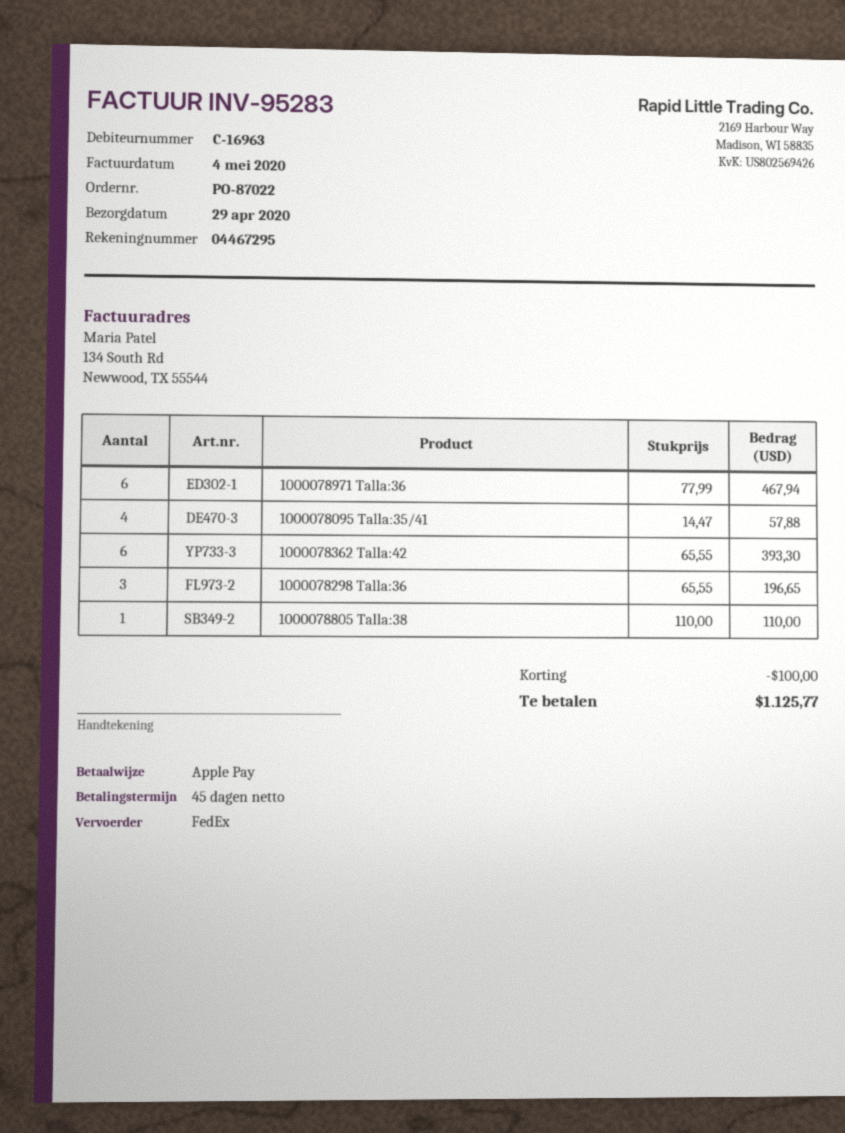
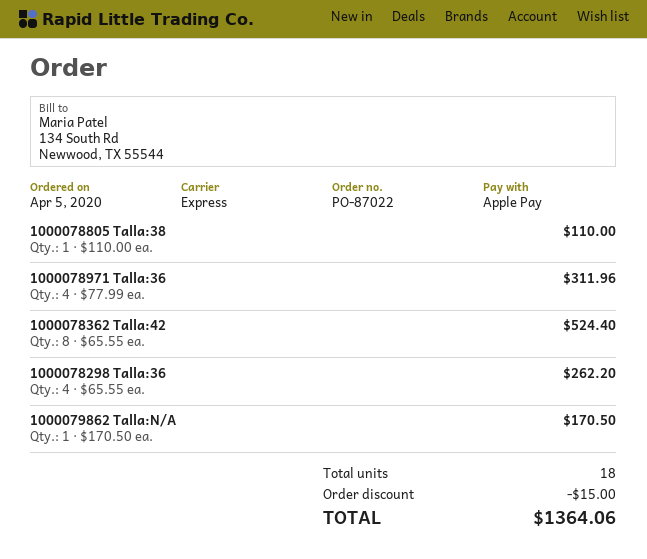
shipping method: FedEx -> express
1000078971 Talla:36: 6 x 77.99 = 467.94 -> 4 x 77.99 = 311.96
1000078095 Talla:35/41: 4 x 14.47 = 57.88 -> none
1000078362 Talla:42: 6 x 65.55 = 393.30 -> 8 x 65.55 = 524.40
1000078298 Talla:36: 3 x 65.55 = 196.65 -> 4 x 65.55 = 262.20
1000079862 Talla:N/A: none -> 1 x 170.50 = 170.50
discount: 100.00 -> 15.00
total: 1125.77 -> 1364.06

